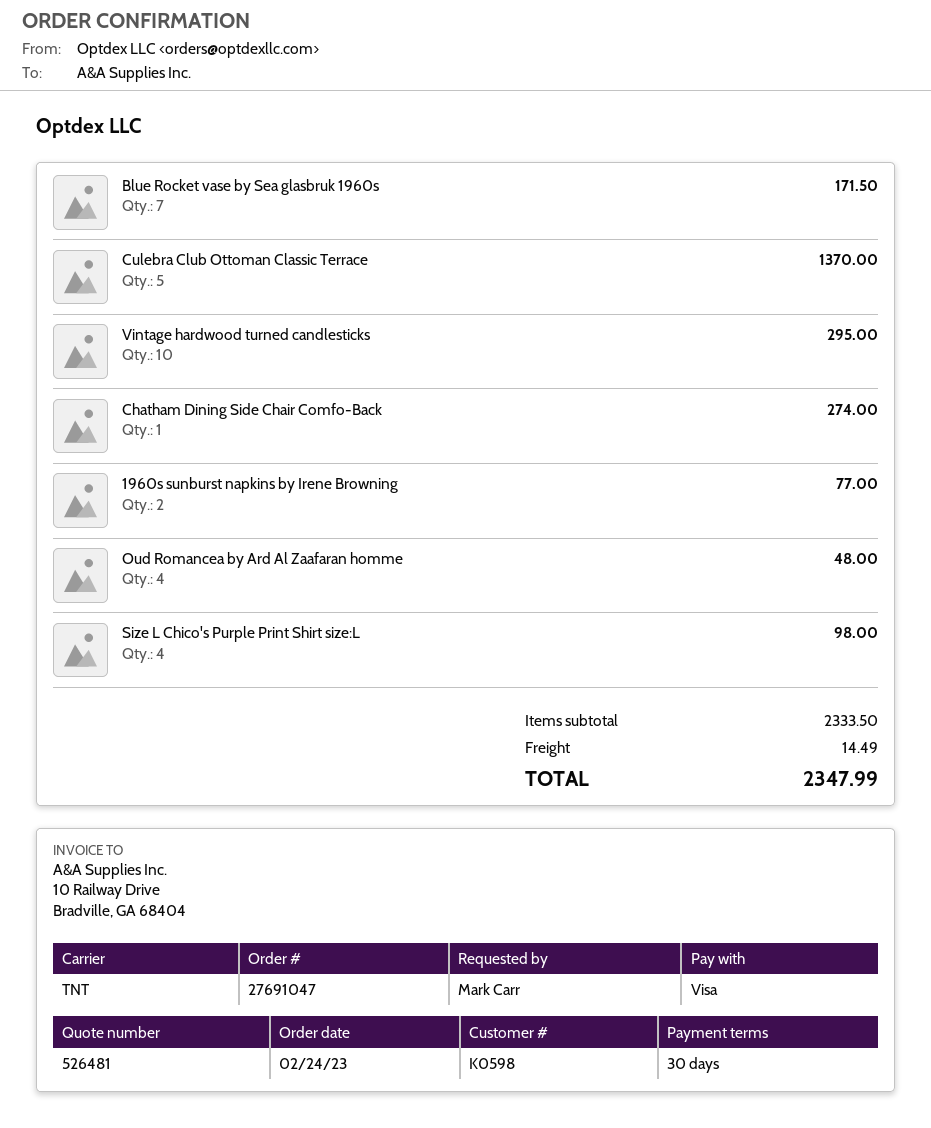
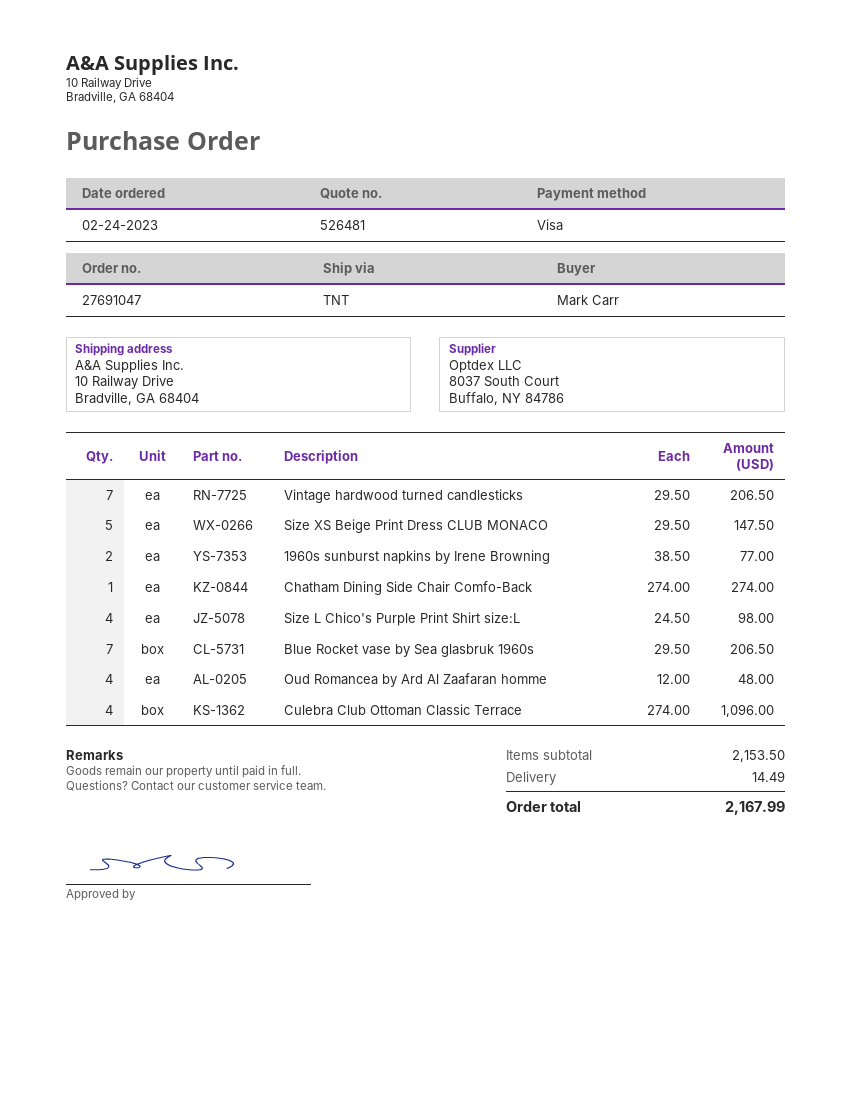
Blue Rocket vase by Sea glasbruk 1960s: 7 for 171.50 -> 7 for 206.50
Culebra Club Ottoman Classic Terrace: 5 for 1370.00 -> 4 for 1096.00
Vintage hardwood turned candlesticks: 10 for 295.00 -> 7 for 206.50
Size XS Beige Print Dress CLUB MONACO: none -> 5 for 147.50
subtotal: 2333.50 -> 2153.50
total: 2347.99 -> 2167.99

